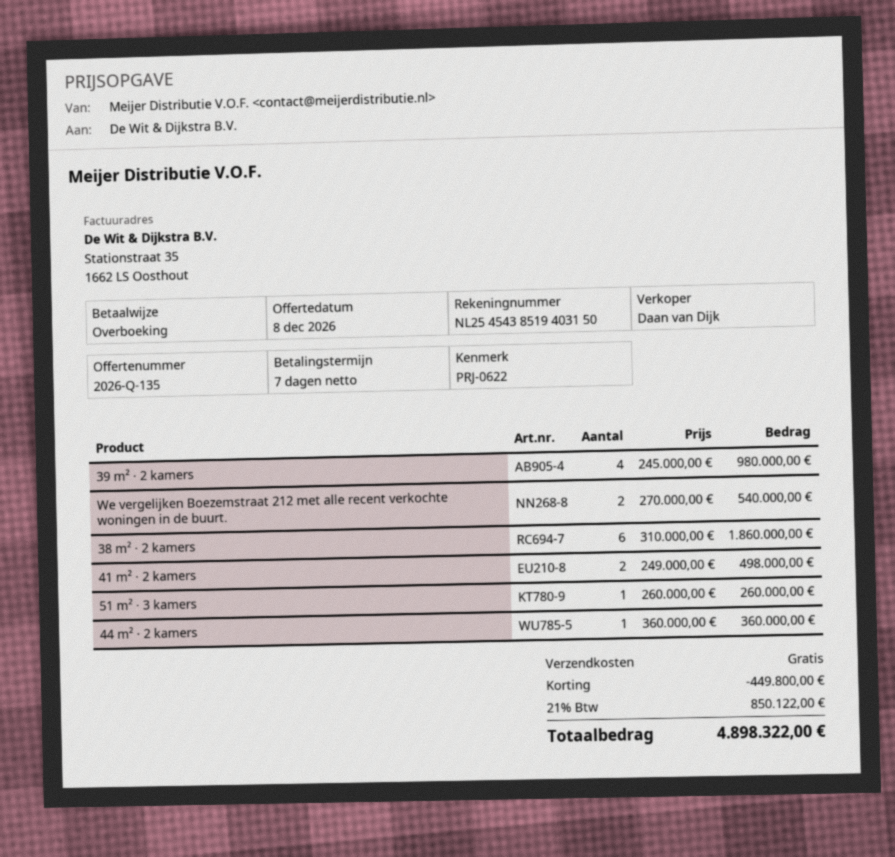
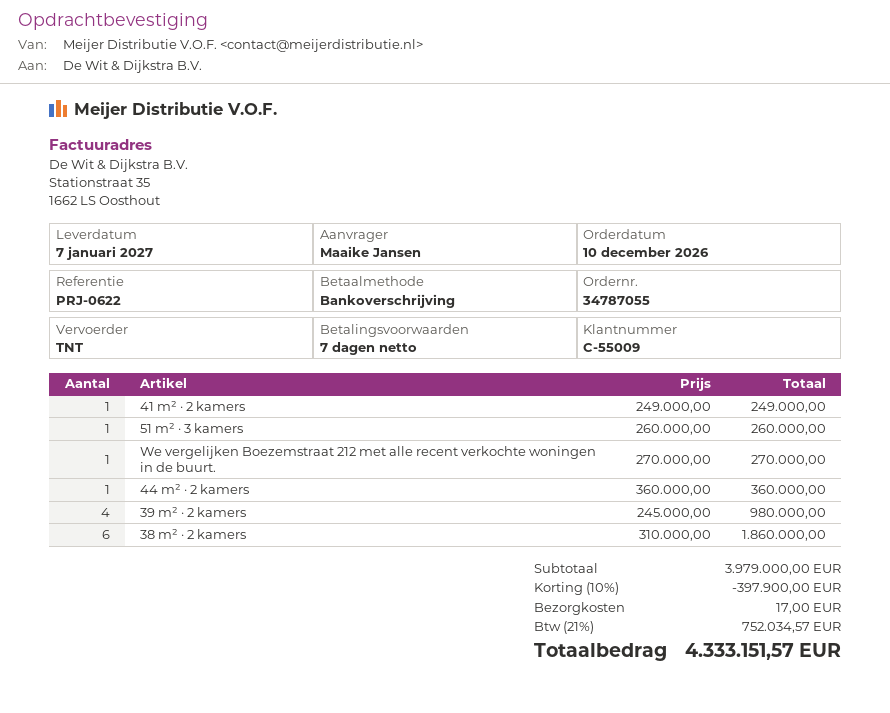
We vergelijken Boezemstraat 212 met alle recent verkochte woningen in de buurt.: 2 x 270000.00 = 540000.00 -> 1 x 270000.00 = 270000.00
41 m² · 2 kamers: 2 x 249000.00 = 498000.00 -> 1 x 249000.00 = 249000.00
discount: 449800.00 -> 397900.00
shipping: 0.00 -> 17.00
tax: 21% = 850122.00 -> 21% = 752034.57
total: 4898322.00 -> 4333151.57

